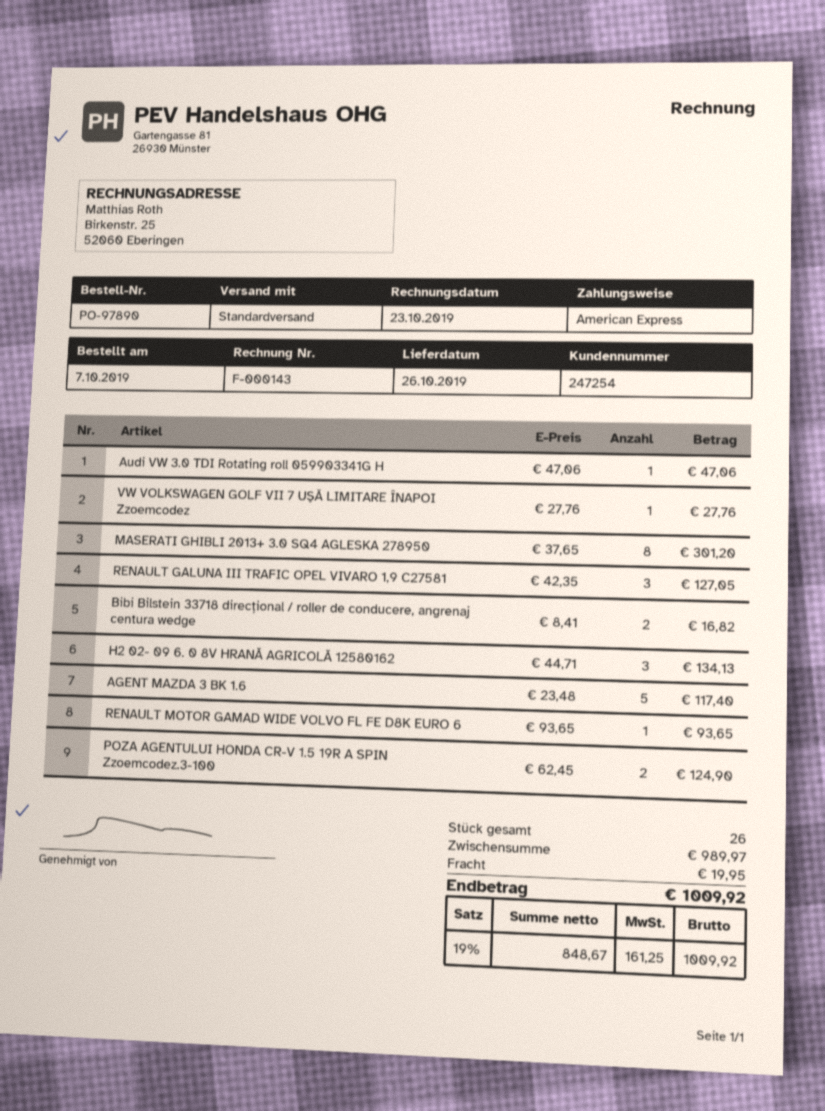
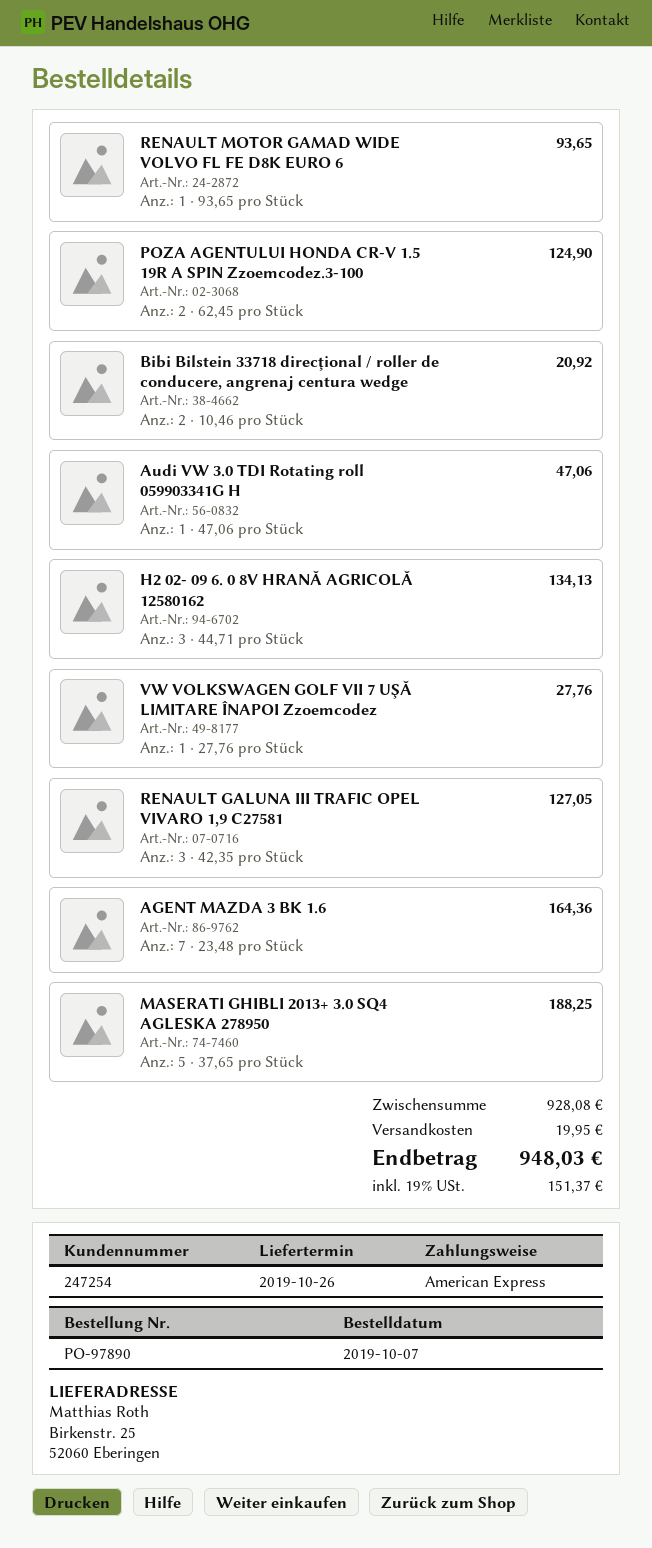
MASERATI GHIBLI 2013+ 3.0 SQ4 AGLESKA 278950: 8 x 37.65 = 301.20 -> 5 x 37.65 = 188.25
Bibi Bilstein 33718 direcţional / roller de conducere, angrenaj centura wedge: 2 x 8.41 = 16.82 -> 2 x 10.46 = 20.92
AGENT MAZDA 3 BK 1.6: 5 x 23.48 = 117.40 -> 7 x 23.48 = 164.36
subtotal: 989.97 -> 928.08
tax: 19% = 161.25 -> 19% = 151.37
total: 1009.92 -> 948.03

